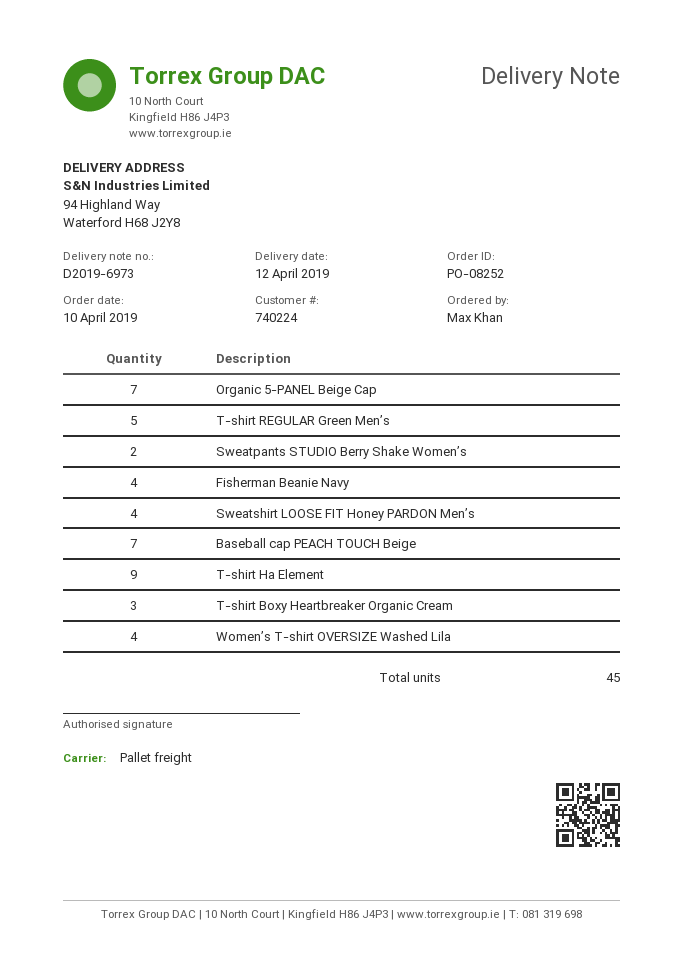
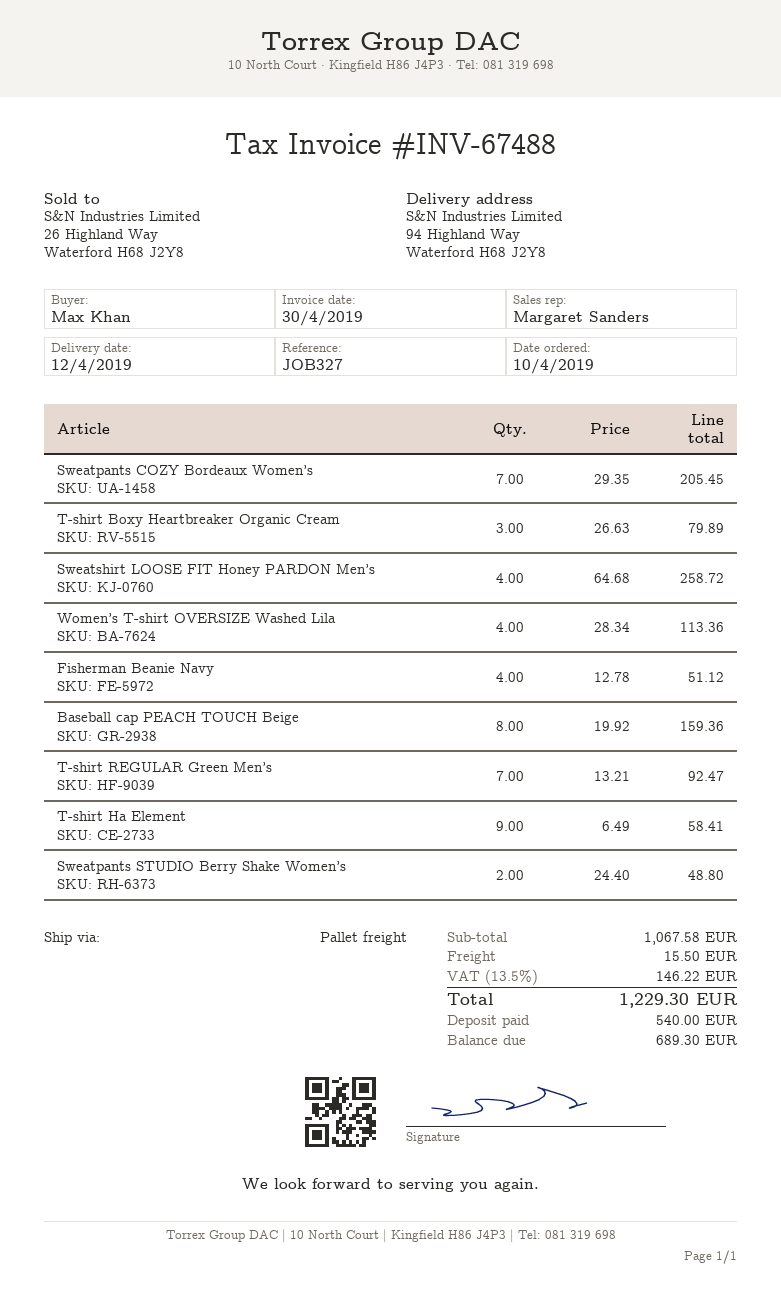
Organic 5-PANEL Beige Cap: 7 -> none
T-shirt REGULAR Green Men’s: 5 -> 7
Baseball cap PEACH TOUCH Beige: 7 -> 8
Sweatpants COZY Bordeaux Women’s: none -> 7

